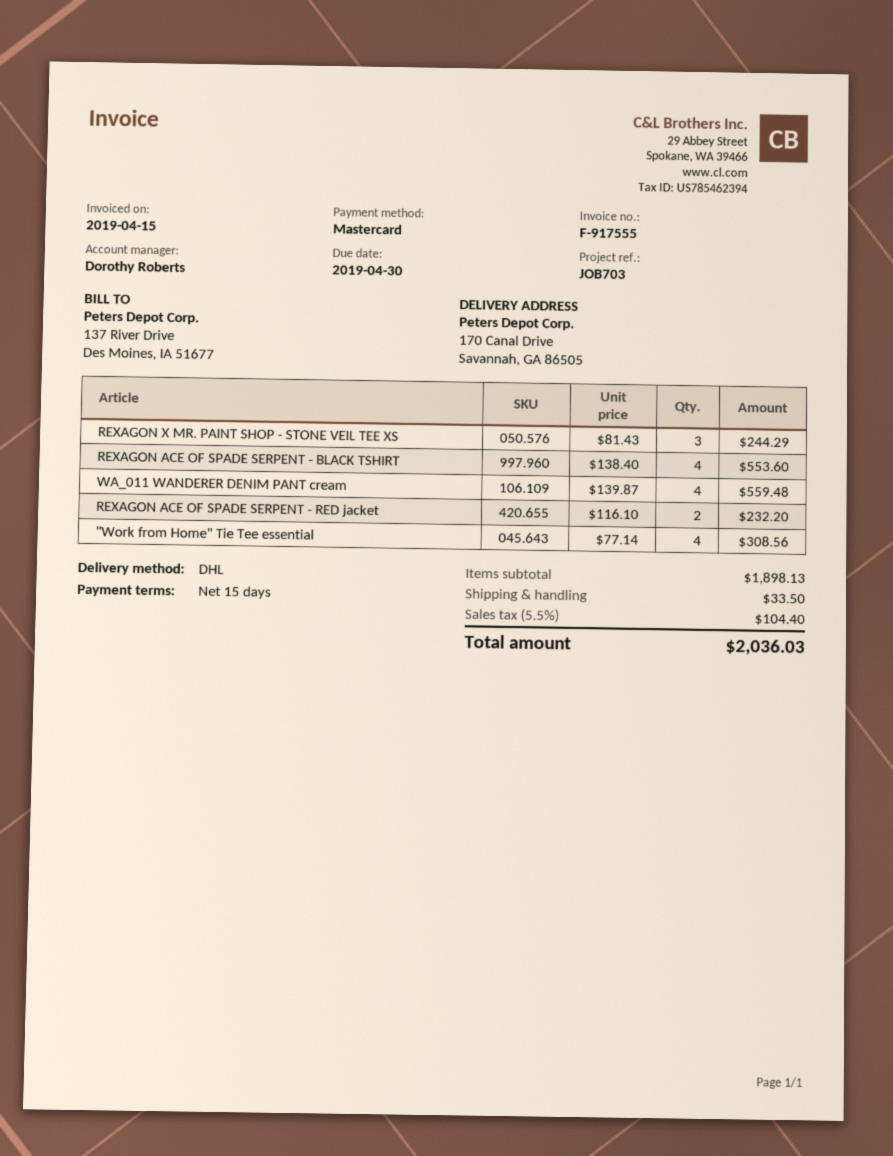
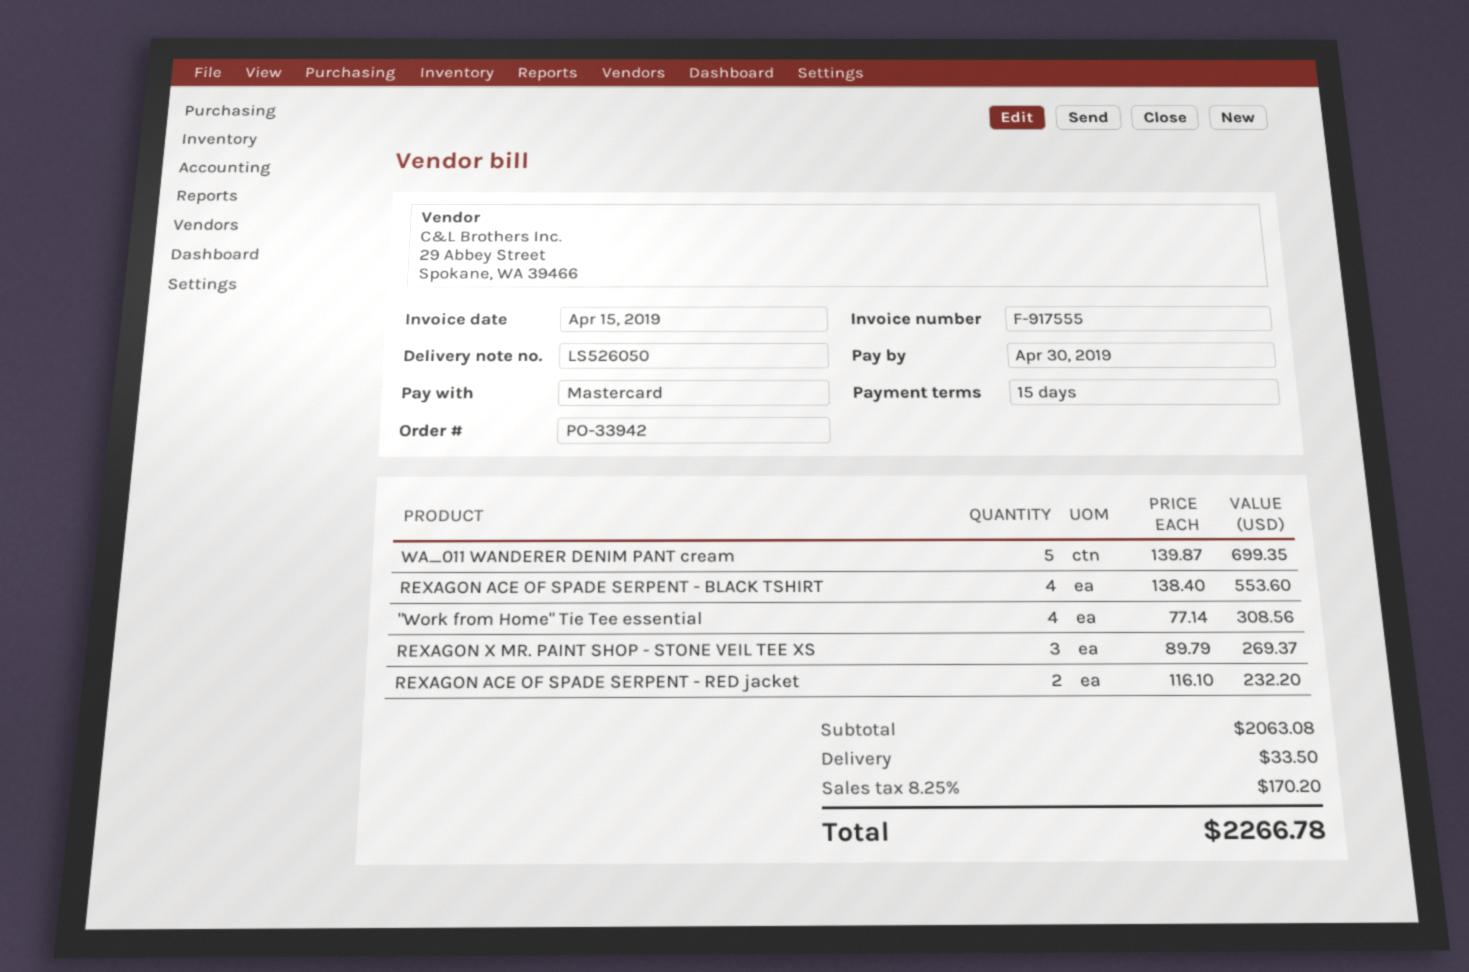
REXAGON X MR. PAINT SHOP - STONE VEIL TEE XS: 3 x 81.43 = 244.29 -> 3 x 89.79 = 269.37
WA_011 WANDERER DENIM PANT cream: 4 x 139.87 = 559.48 -> 5 x 139.87 = 699.35
subtotal: 1898.13 -> 2063.08
tax: 5.5% = 104.40 -> 8.25% = 170.20
total: 2036.03 -> 2266.78

